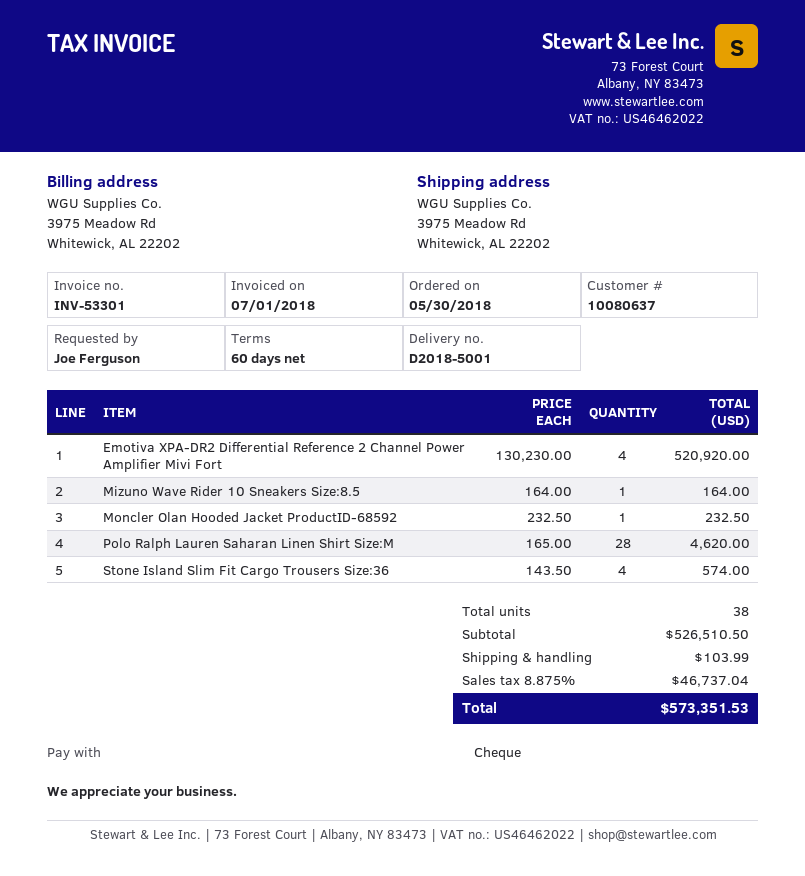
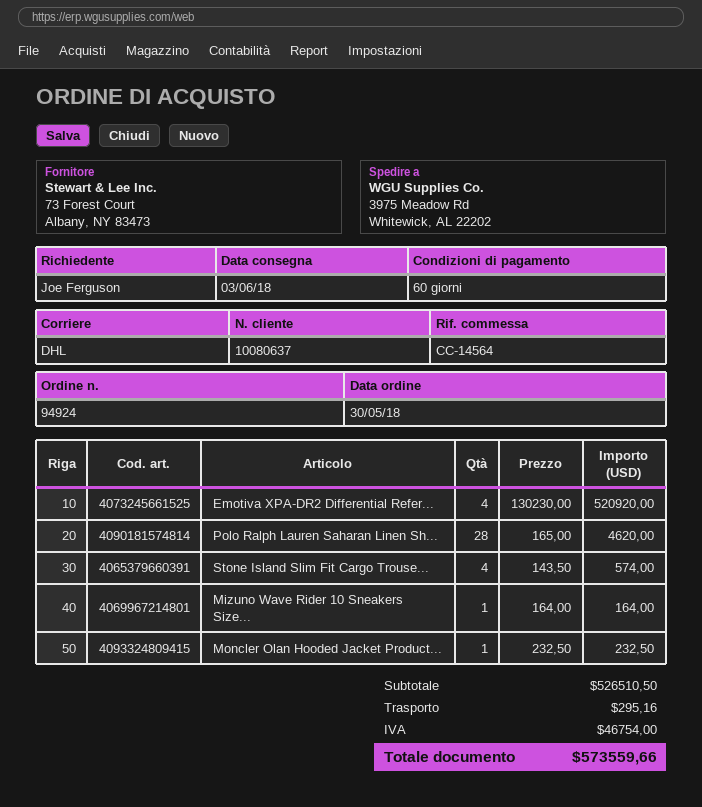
shipping: 103.99 -> 295.16
tax: 46737.04 -> 46754.00
total: 573351.53 -> 573559.66

